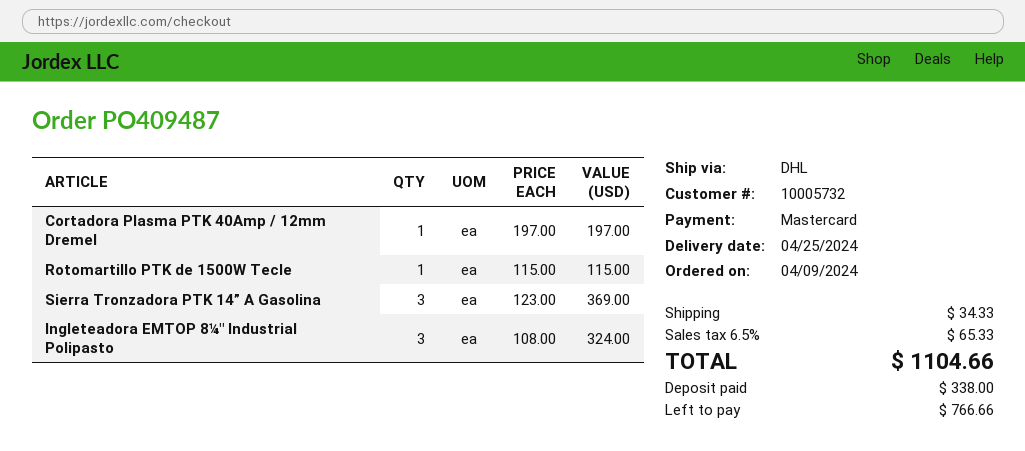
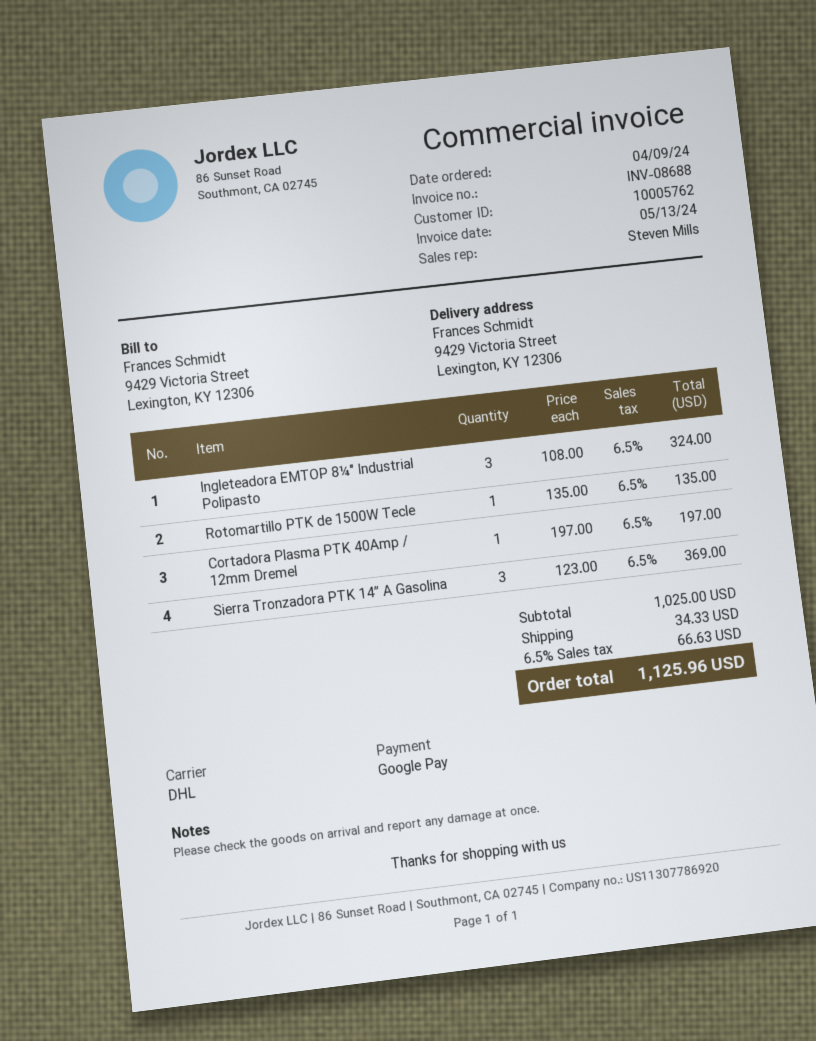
customer number: 10005732 -> 10005762
payment method: Mastercard -> Google Pay
Rotomartillo PTK de 1500W Tecle: 1 x 115.00 = 115.00 -> 1 x 135.00 = 135.00
tax: 6.5% = 65.33 -> 6.5% = 66.63
total: 1104.66 -> 1125.96

